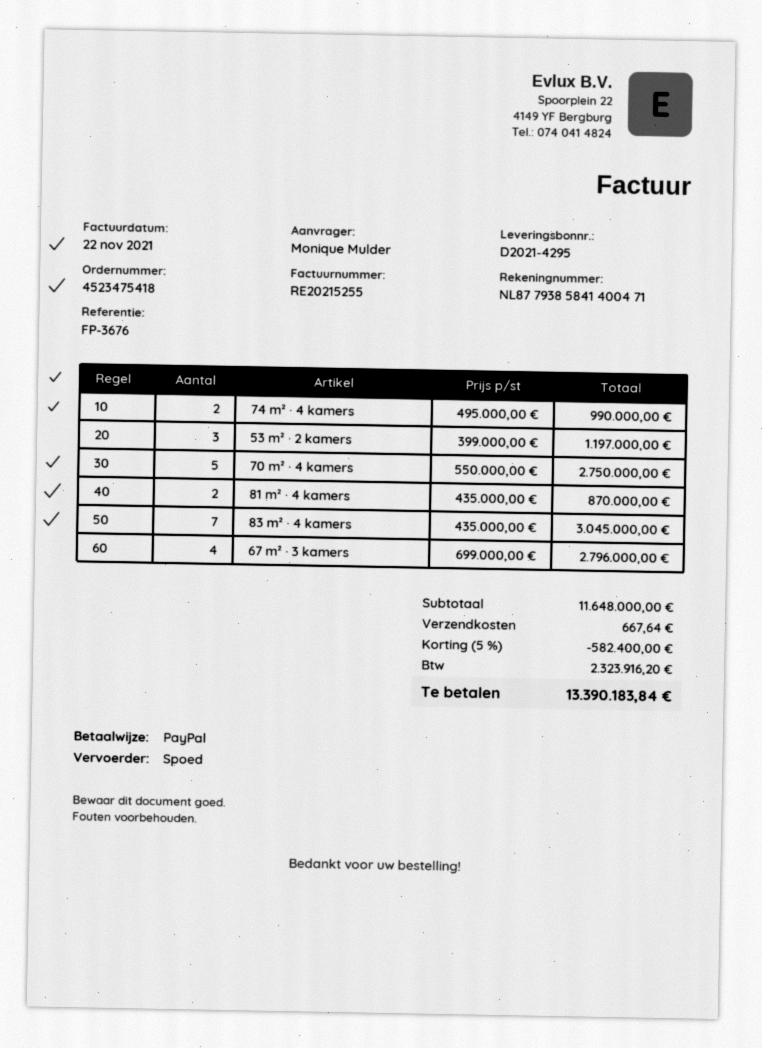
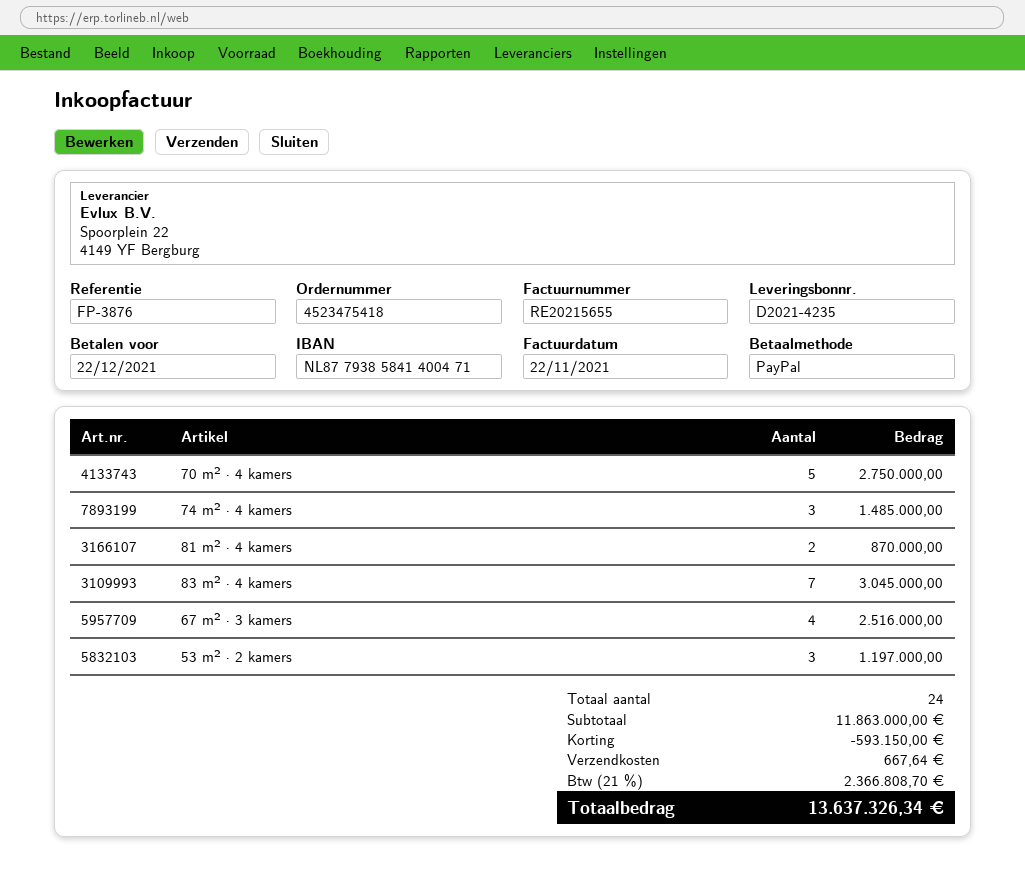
delivery note number: D2021-4295 -> D2021-4235
invoice number: RE20215255 -> RE20215655
reference: FP-3676 -> FP-3876
74 m² · 4 kamers: 2 for 990000.00 -> 3 for 1485000.00
67 m² · 3 kamers: 4 for 2796000.00 -> 4 for 2516000.00
subtotal: 11648000.00 -> 11863000.00
discount: 582400.00 -> 593150.00
tax: 2323916.20 -> 2366808.70
total: 13390183.84 -> 13637326.34

